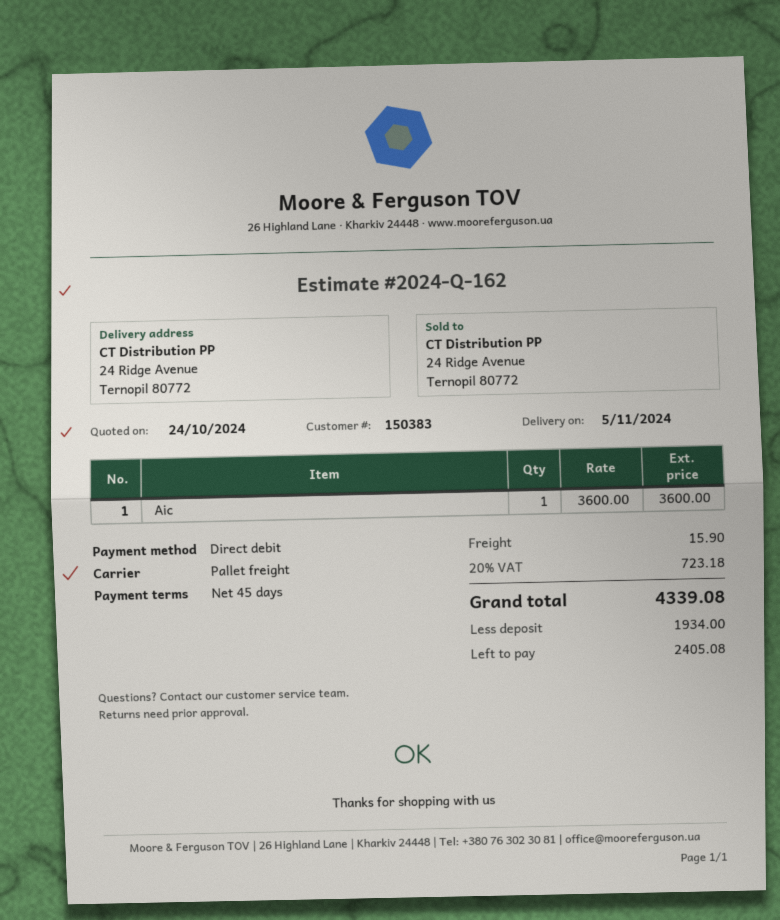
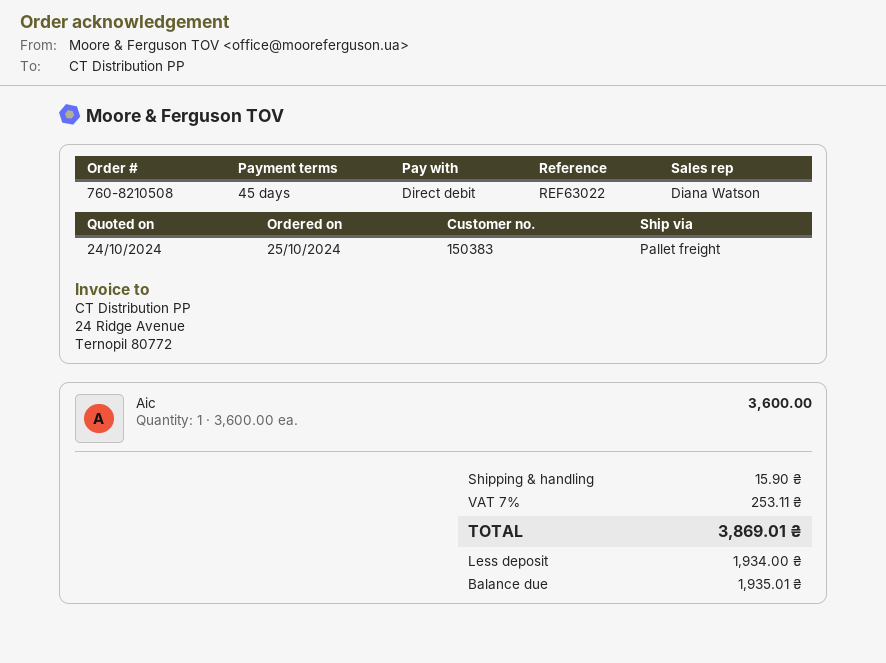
tax: 20% = 723.18 -> 7% = 253.11
total: 4339.08 -> 3869.01
balance: 2405.08 -> 1935.01

